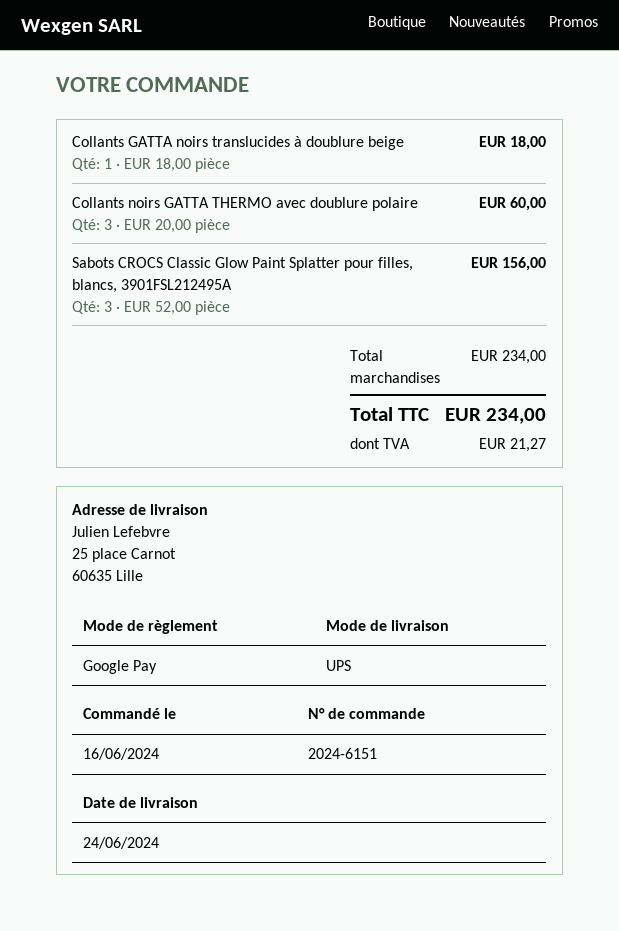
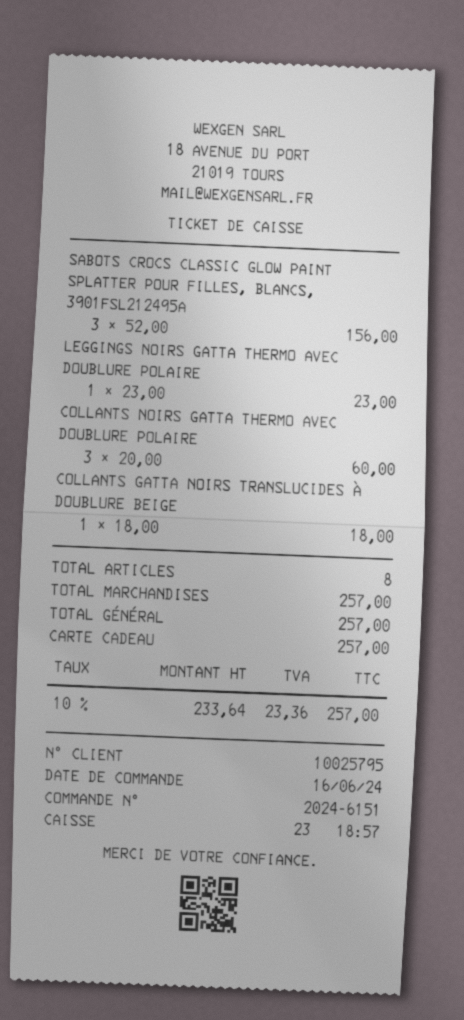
payment method: Google Pay -> gift card
LEGGINGS NOIRS GATTA THERMO AVEC DOUBLURE POLAIRE: none -> 1 x 23.00 = 23.00
subtotal: 234.00 -> 257.00
tax: 21.27 -> 23.36
total: 234.00 -> 257.00

